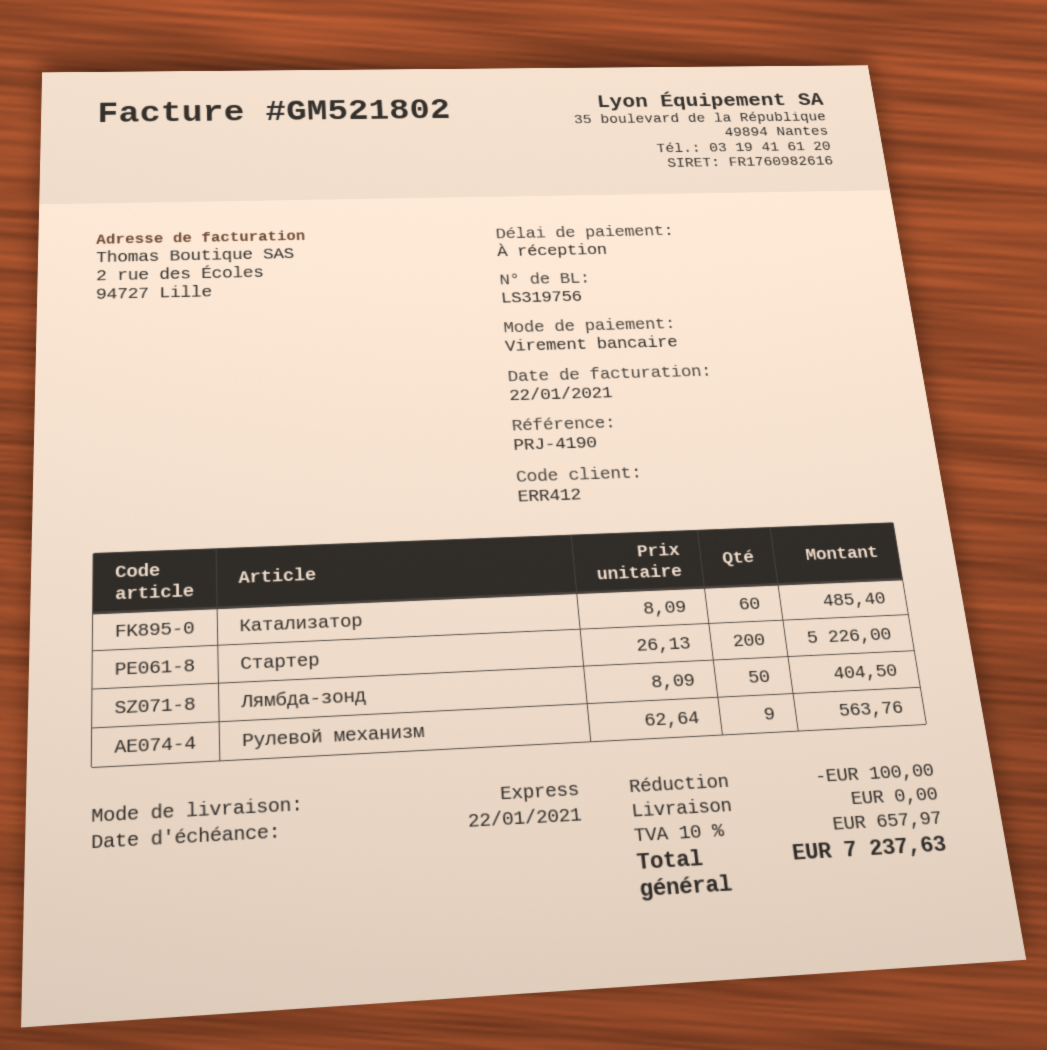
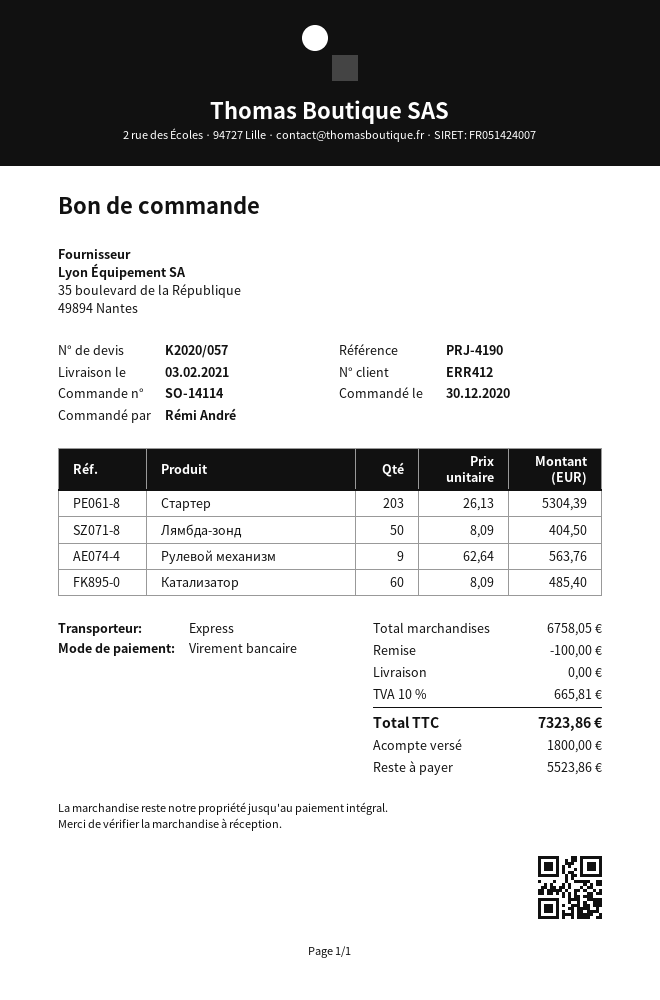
Стартер: 200 x 26.13 = 5226.00 -> 203 x 26.13 = 5304.39
tax: 10% = 657.97 -> 10% = 665.81
total: 7237.63 -> 7323.86

